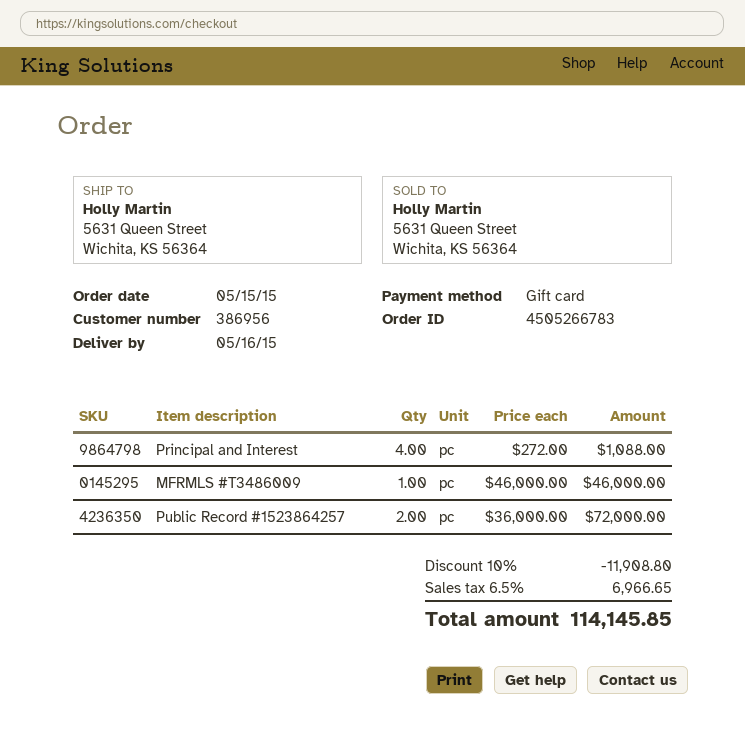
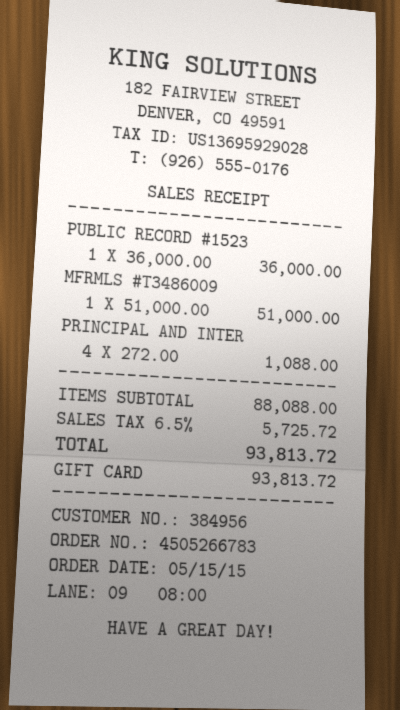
customer number: 386956 -> 384956
MFRMLS #T3486009: 1 x 46000.00 = 46000.00 -> 1 x 51000.00 = 51000.00
Public Record #1523864257: 2 x 36000.00 = 72000.00 -> 1 x 36000.00 = 36000.00
discount: 10% = 11908.80 -> none
tax: 6.5% = 6966.65 -> 6.5% = 5725.72
total: 114145.85 -> 93813.72

